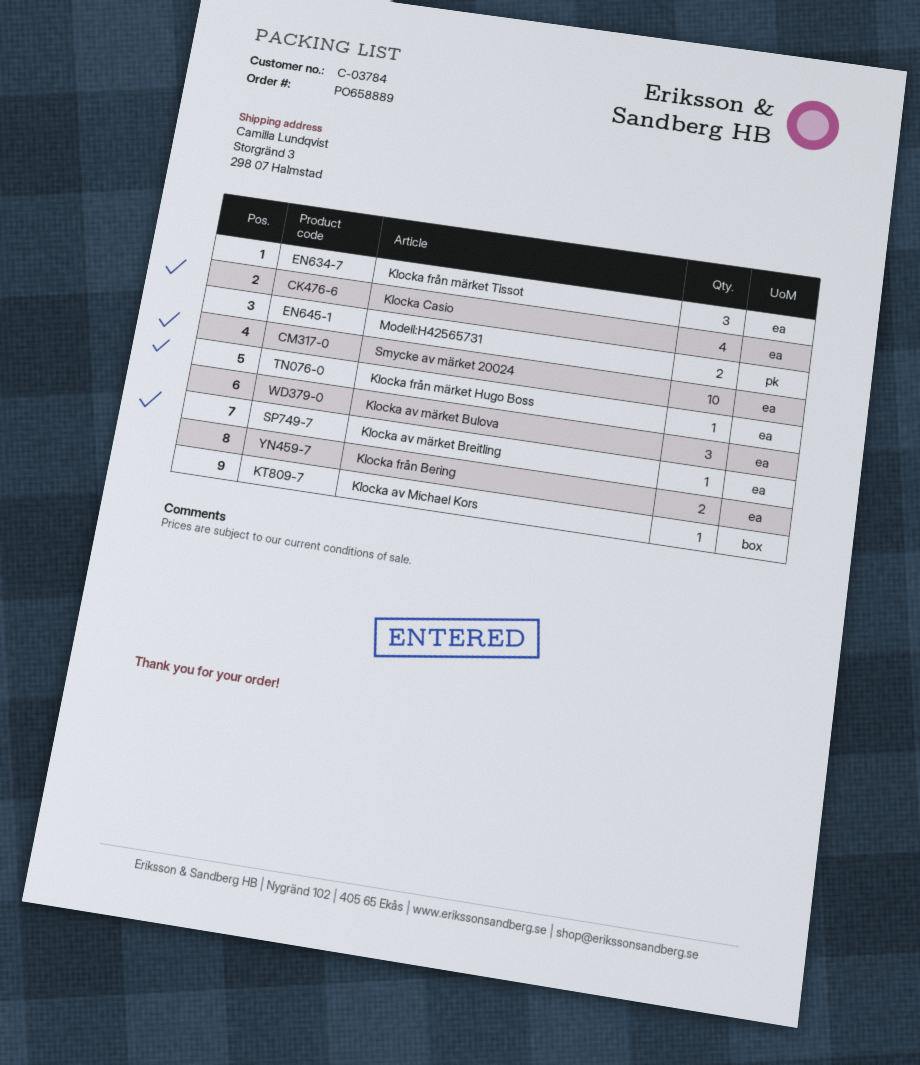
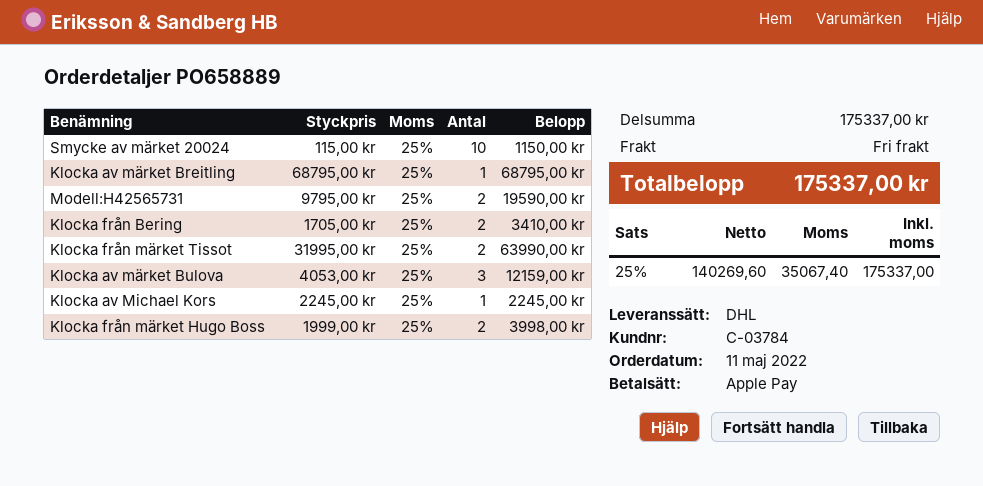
Klocka från märket Tissot: 3 -> 2
Klocka Casio: 4 -> none
Klocka från märket Hugo Boss: 1 -> 2

